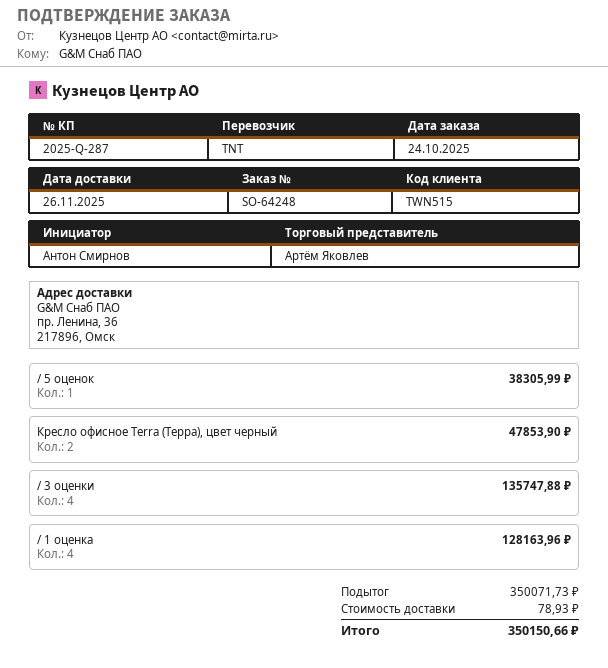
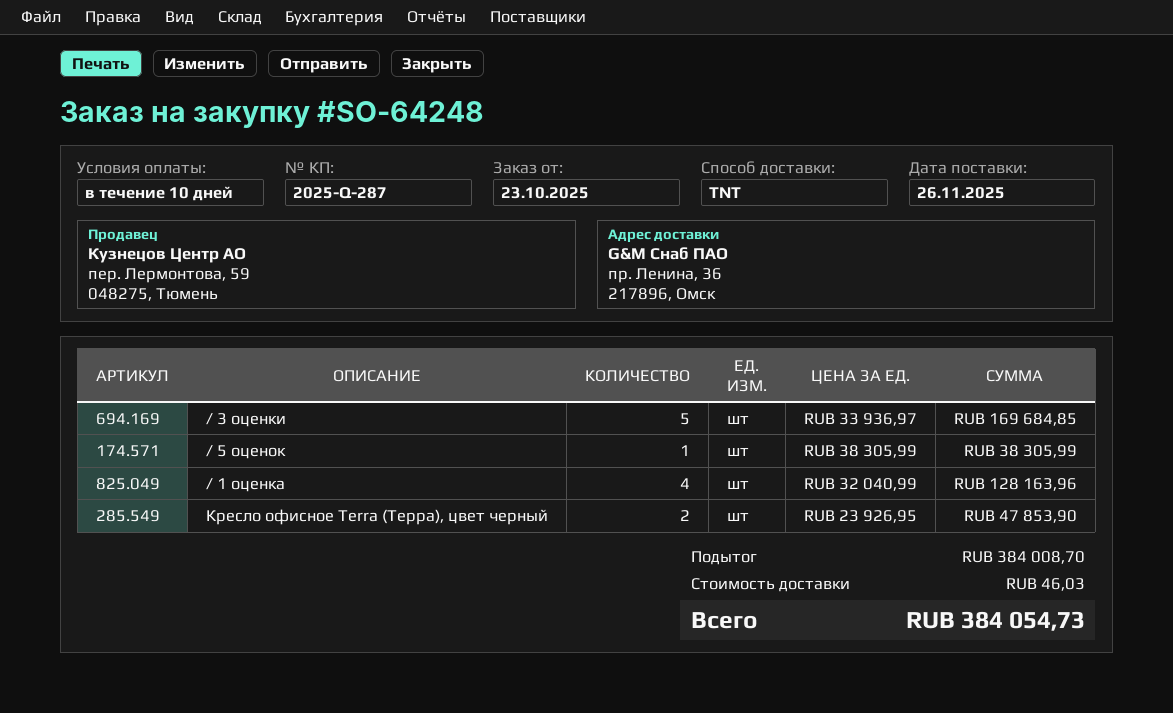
order date: 2025-10-24 -> 2025-10-23
/ 3 оценки: 4 for 135747.88 -> 5 for 169684.85
subtotal: 350071.73 -> 384008.70
shipping: 78.93 -> 46.03
total: 350150.66 -> 384054.73

